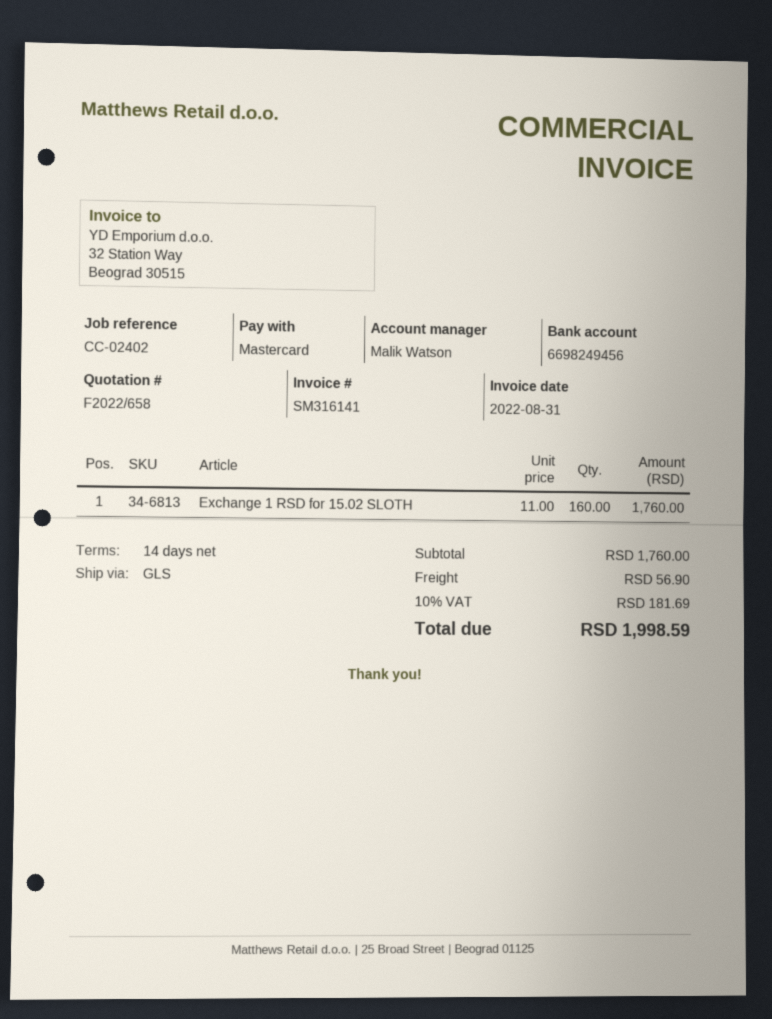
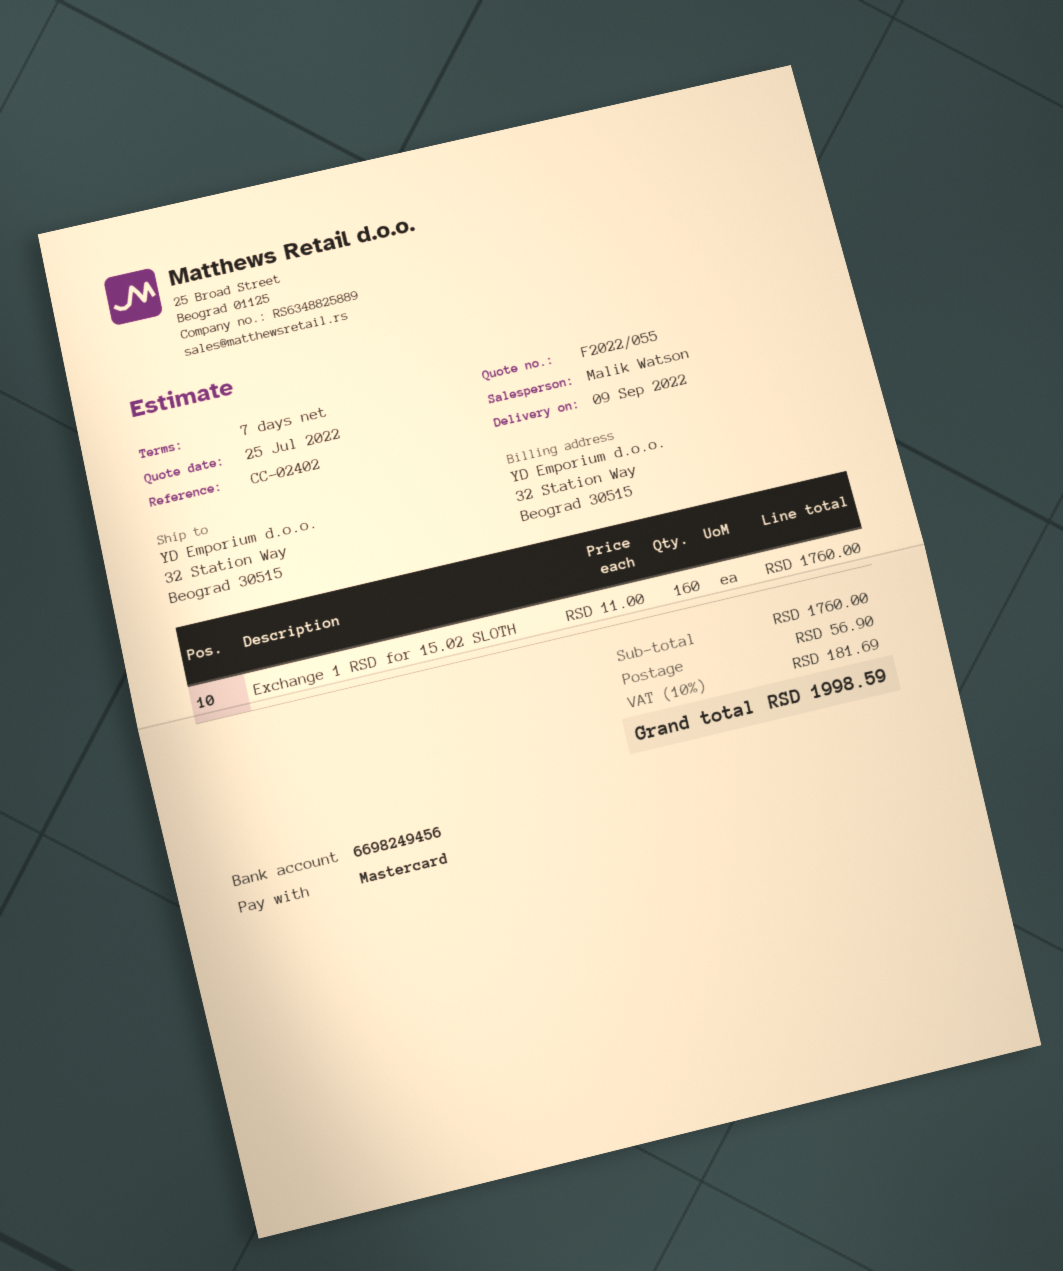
quote number: F2022/658 -> F2022/055
payment terms: 14 days -> 7 days

